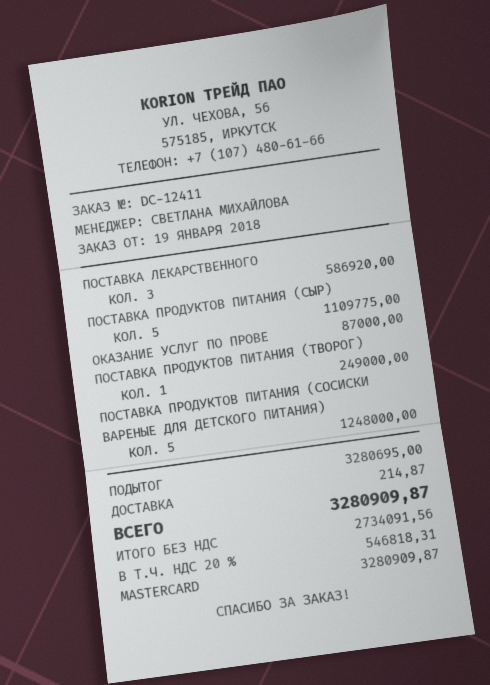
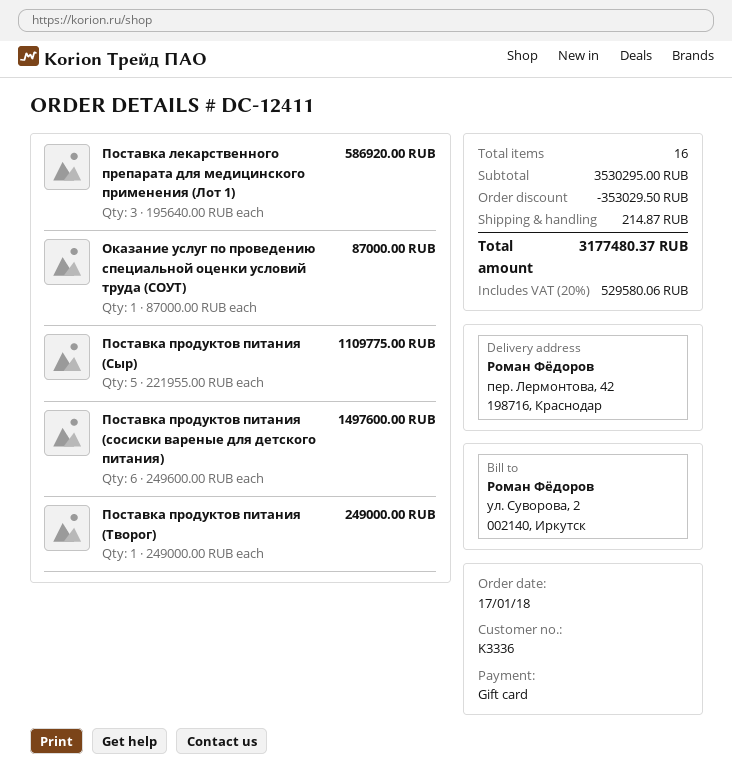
order date: 2018-01-19 -> 2018-01-17
payment method: Mastercard -> gift card
ПОСТАВКА ПРОДУКТОВ ПИТАНИЯ (СОСИСКИ ВАРЕНЫЕ ДЛЯ ДЕТСКОГО ПИТАНИЯ): 5 for 1248000.00 -> 6 for 1497600.00
subtotal: 3280695.00 -> 3530295.00
discount: none -> 353029.50
tax: 20% = 546818.31 -> 20% = 529580.06
total: 3280909.87 -> 3177480.37

